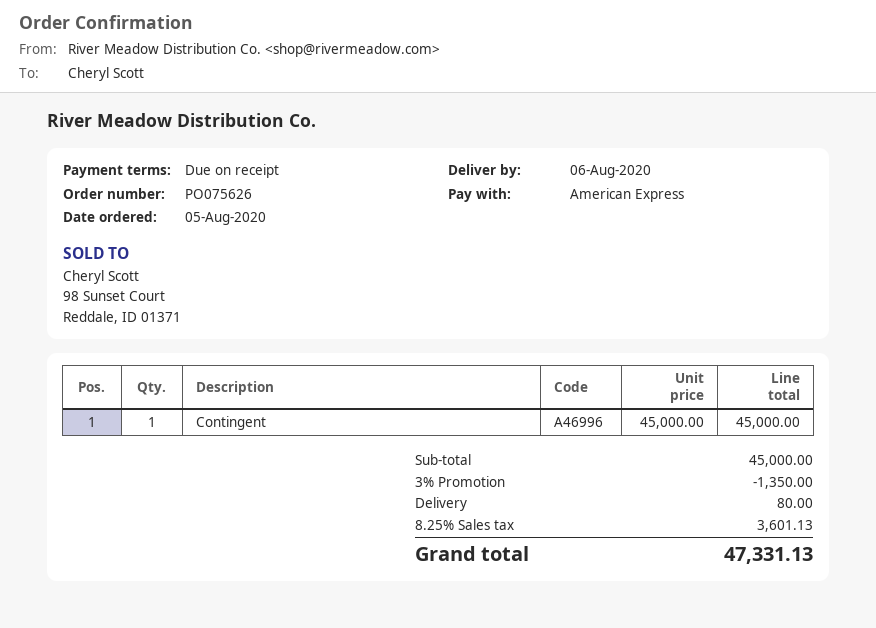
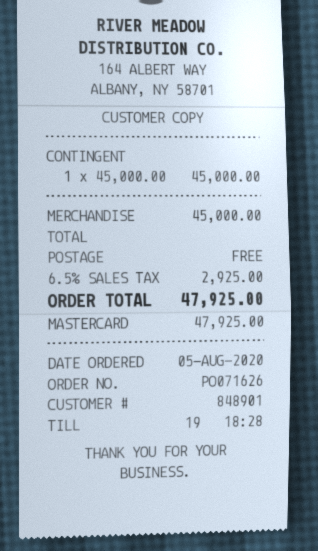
order number: PO075626 -> PO071626
payment method: American Express -> Mastercard
discount: 3% = 1350.00 -> none
shipping: 80.00 -> 0.00
tax: 8.25% = 3601.13 -> 6.5% = 2925.00
total: 47331.13 -> 47925.00

